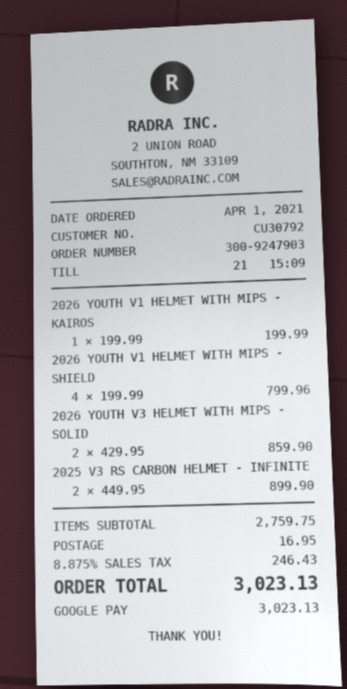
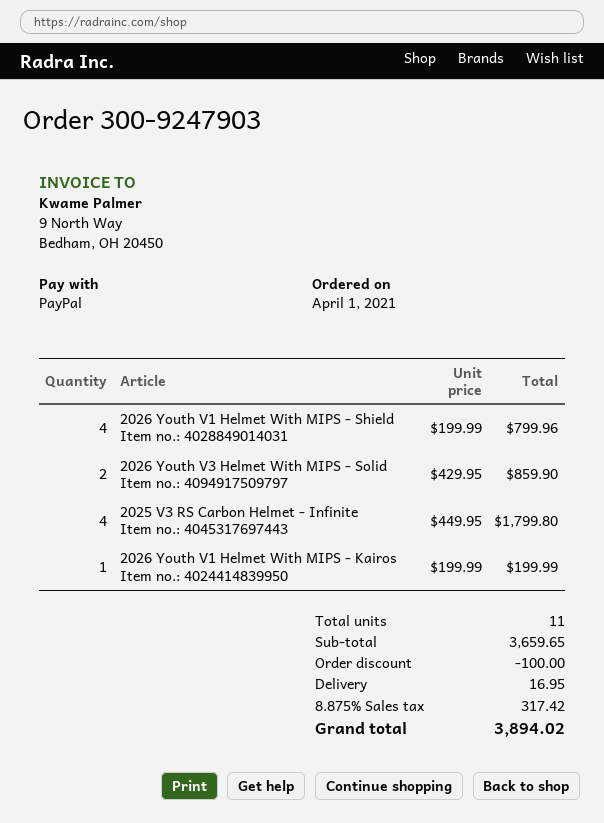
payment method: Google Pay -> PayPal
2025 V3 RS CARBON HELMET - INFINITE: 2 x 449.95 = 899.90 -> 4 x 449.95 = 1799.80
subtotal: 2759.75 -> 3659.65
discount: none -> 100.00
tax: 8.875% = 246.43 -> 8.875% = 317.42
total: 3023.13 -> 3894.02

